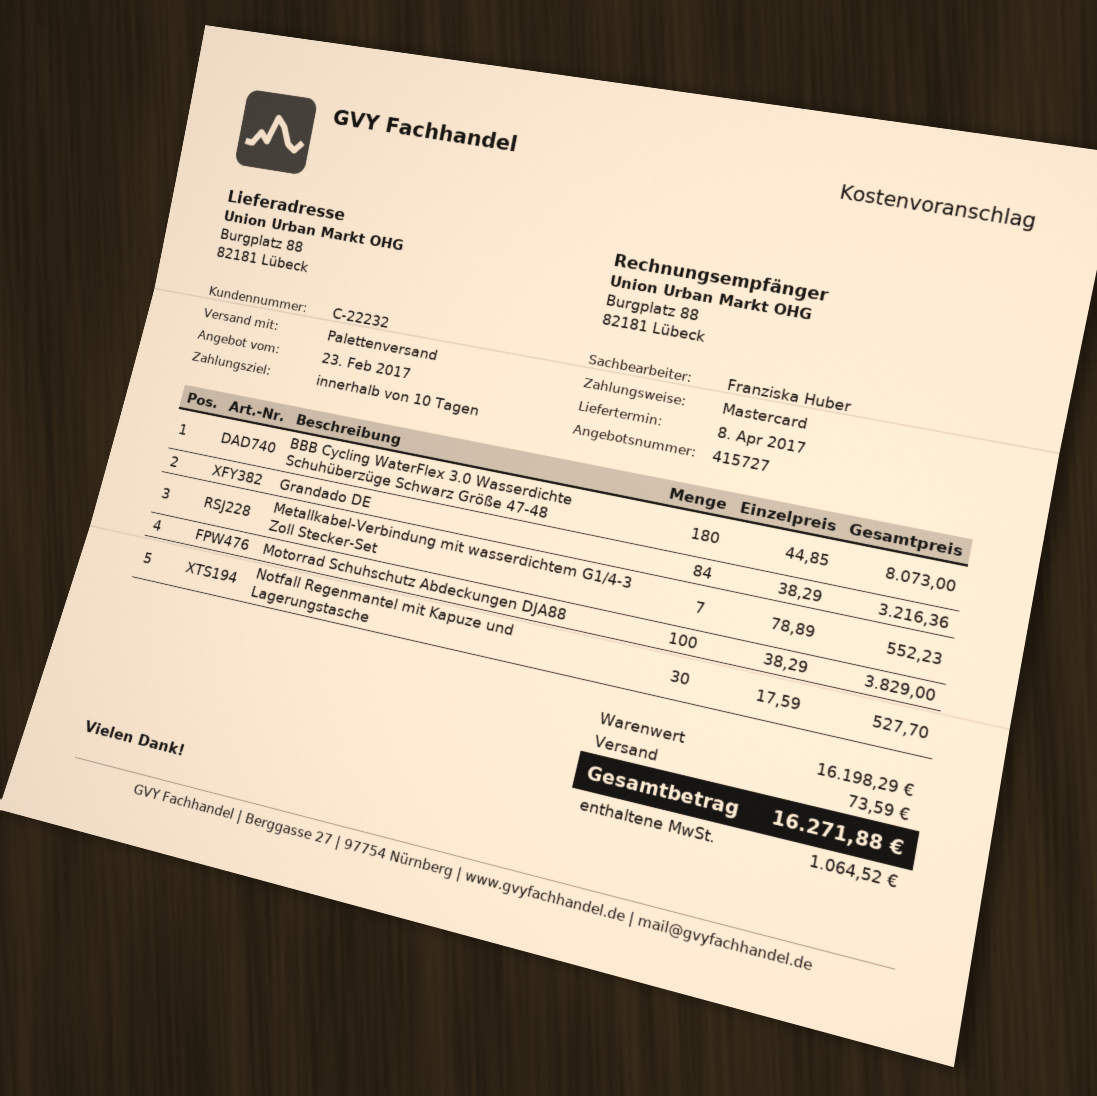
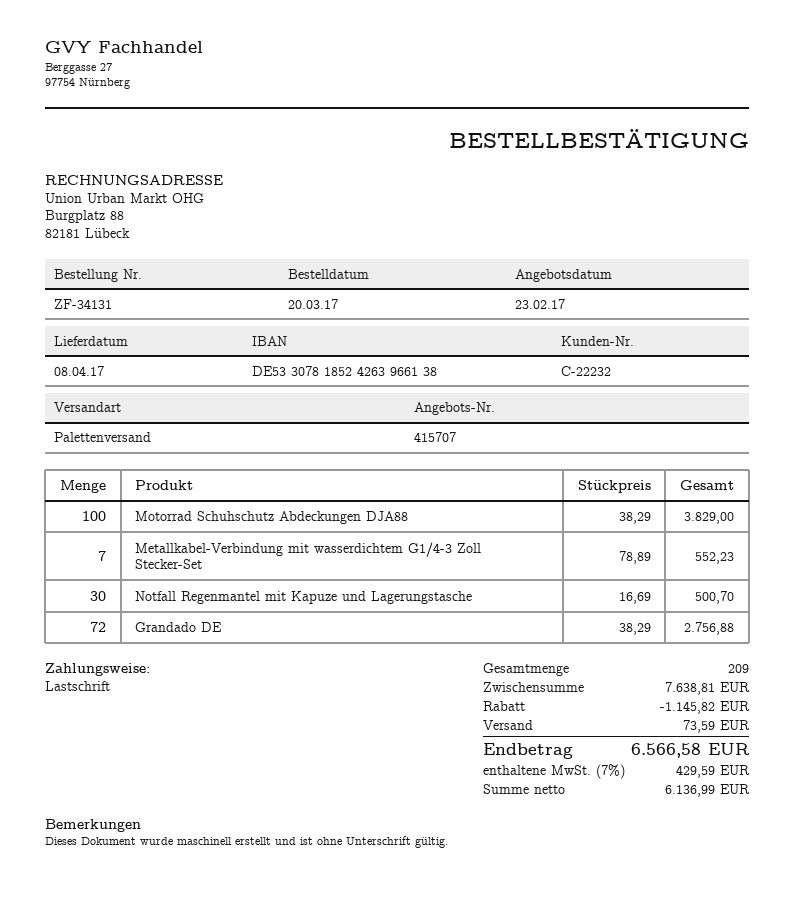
quote number: 415727 -> 415707
payment method: Mastercard -> direct debit
BBB Cycling WaterFlex 3.0 Wasserdichte Schuhüberzüge Schwarz Größe 47-48: 180 x 44.85 = 8073.00 -> none
Grandado DE: 84 x 38.29 = 3216.36 -> 72 x 38.29 = 2756.88
Notfall Regenmantel mit Kapuze und Lagerungstasche: 30 x 17.59 = 527.70 -> 30 x 16.69 = 500.70
subtotal: 16198.29 -> 7638.81
discount: none -> 1145.82
tax: 1064.52 -> 429.59
total: 16271.88 -> 6566.58

